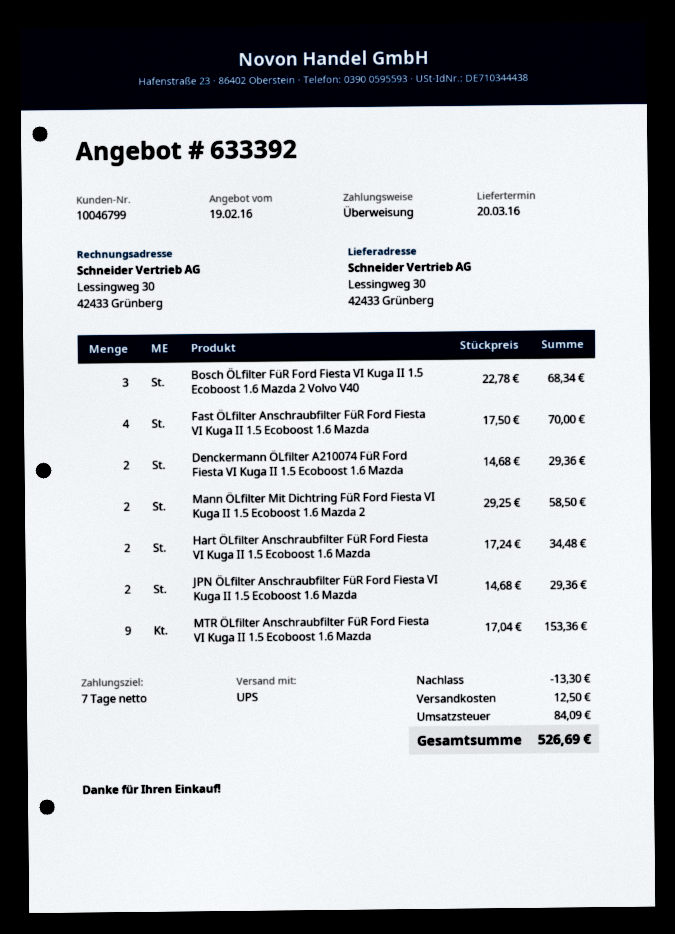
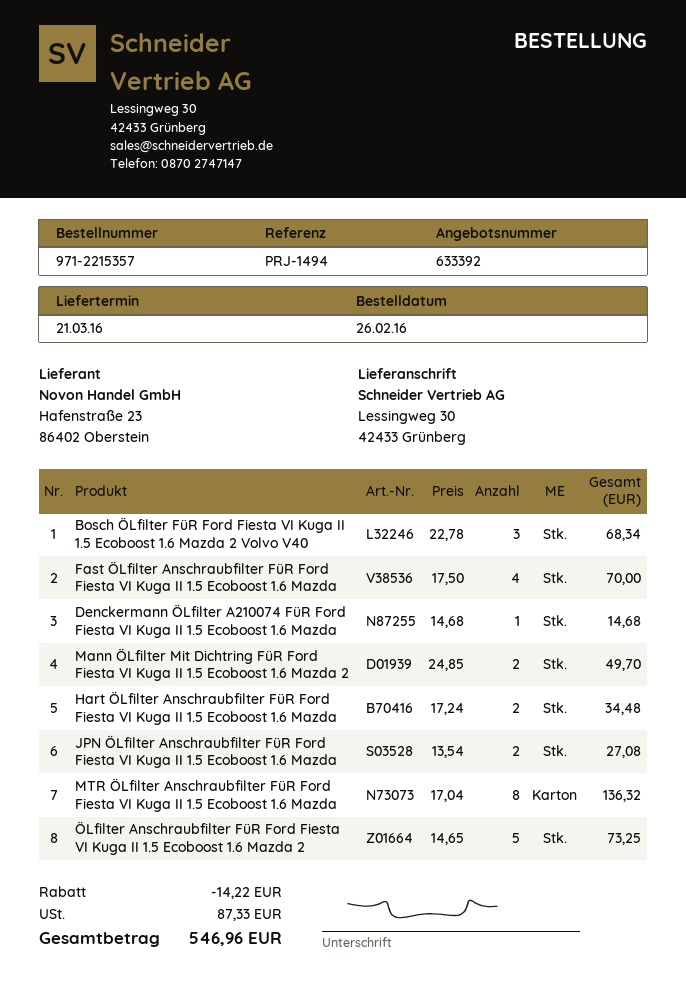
delivery date: 2016-03-20 -> 2016-03-21
Denckermann ÖLfilter A210074 FüR Ford Fiesta VI Kuga II 1.5 Ecoboost 1.6 Mazda: 2 x 14.68 = 29.36 -> 1 x 14.68 = 14.68
Mann ÖLfilter Mit Dichtring FüR Ford Fiesta VI Kuga II 1.5 Ecoboost 1.6 Mazda 2: 2 x 29.25 = 58.50 -> 2 x 24.85 = 49.70
JPN ÖLfilter Anschraubfilter FüR Ford Fiesta VI Kuga II 1.5 Ecoboost 1.6 Mazda: 2 x 14.68 = 29.36 -> 2 x 13.54 = 27.08
MTR ÖLfilter Anschraubfilter FüR Ford Fiesta VI Kuga II 1.5 Ecoboost 1.6 Mazda: 9 x 17.04 = 153.36 -> 8 x 17.04 = 136.32
ÖLfilter Anschraubfilter FüR Ford Fiesta VI Kuga II 1.5 Ecoboost 1.6 Mazda 2: none -> 5 x 14.65 = 73.25
discount: 13.30 -> 14.22
shipping: 12.50 -> none
tax: 84.09 -> 87.33
total: 526.69 -> 546.96

